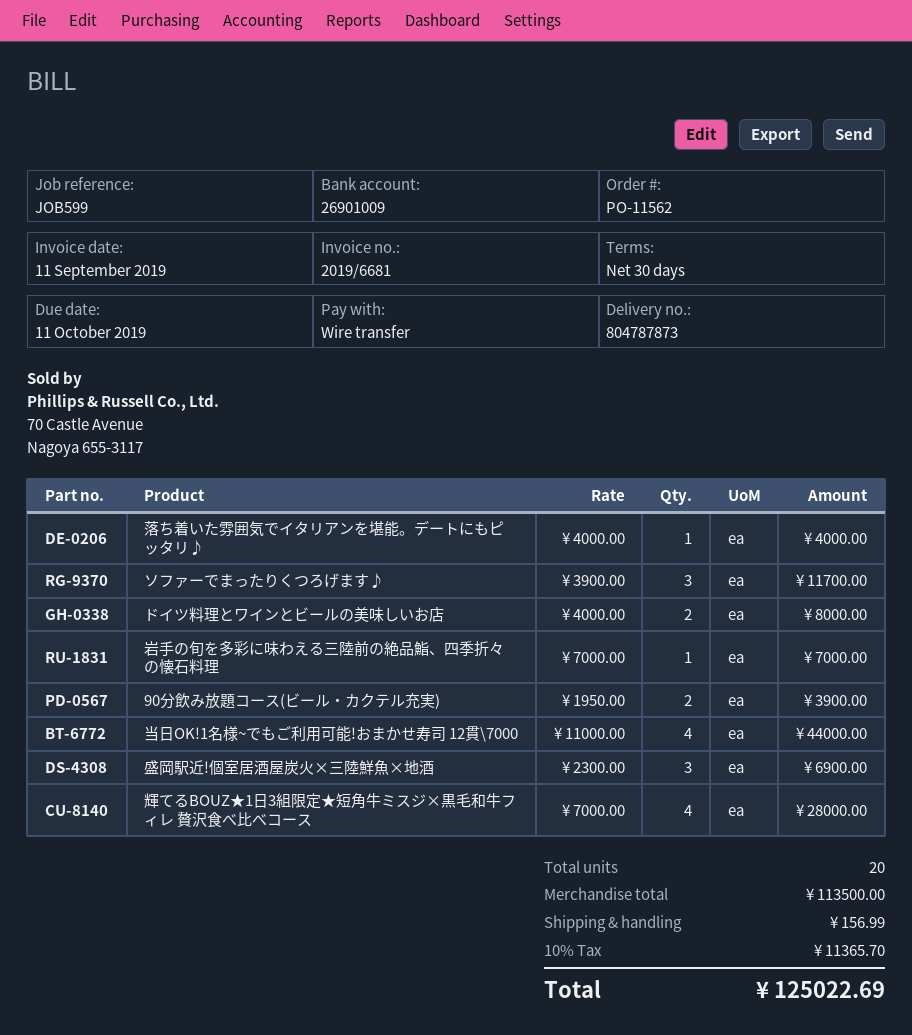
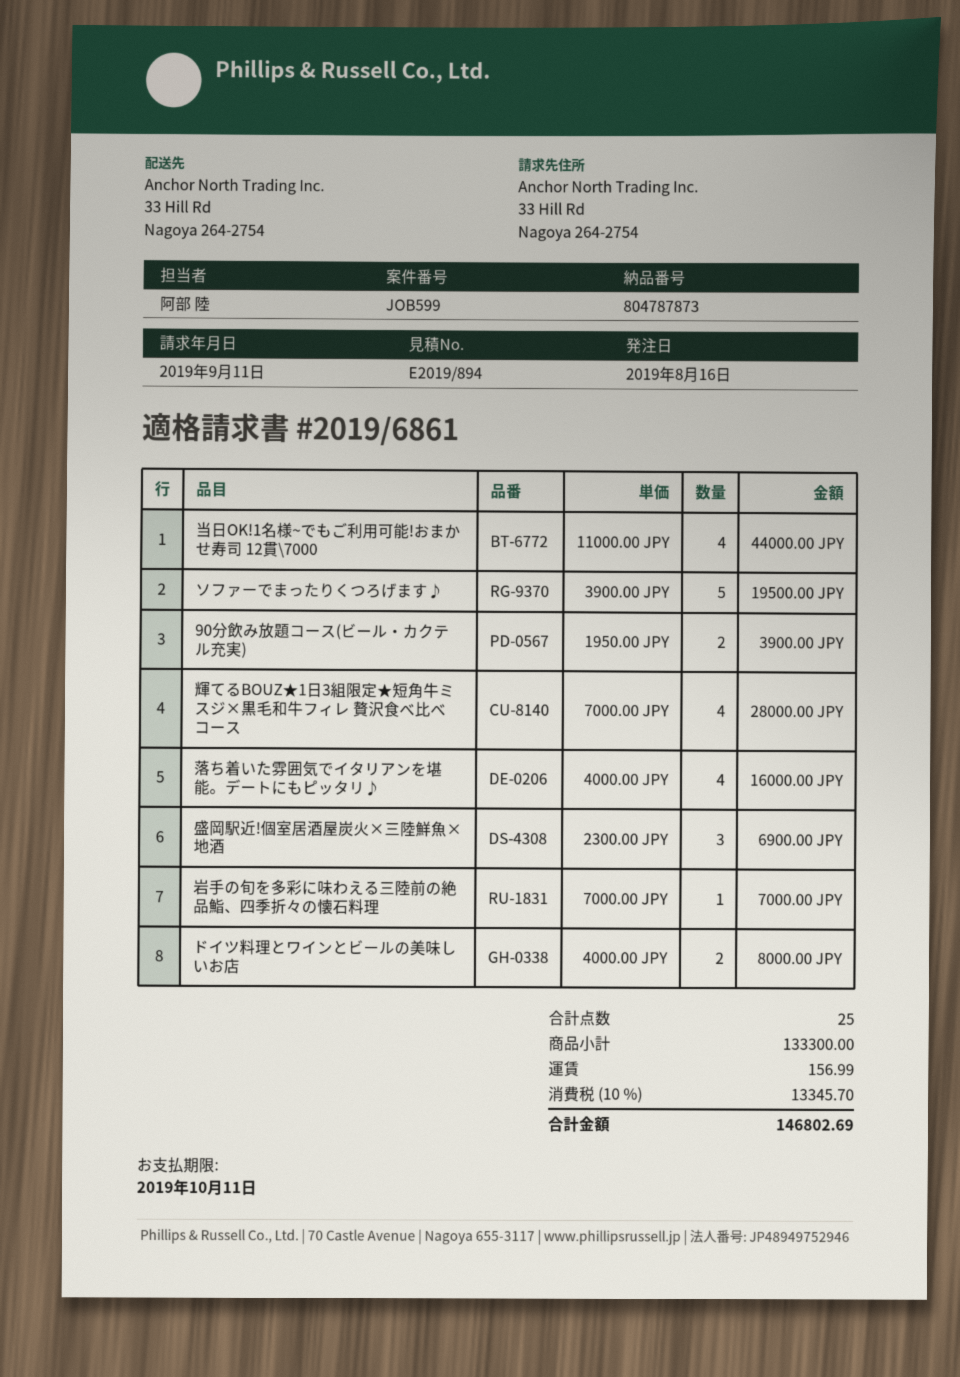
invoice number: 2019/6681 -> 2019/6861
落ち着いた雰囲気でイタリアンを堪能。デートにもピッタリ♪: 1 x 4000.00 = 4000.00 -> 4 x 4000.00 = 16000.00
ソファーでまったりくつろげます♪: 3 x 3900.00 = 11700.00 -> 5 x 3900.00 = 19500.00
total quantity: 20 -> 25
subtotal: 113500.00 -> 133300.00
tax: 10% = 11365.70 -> 10% = 13345.70
total: 125022.69 -> 146802.69

